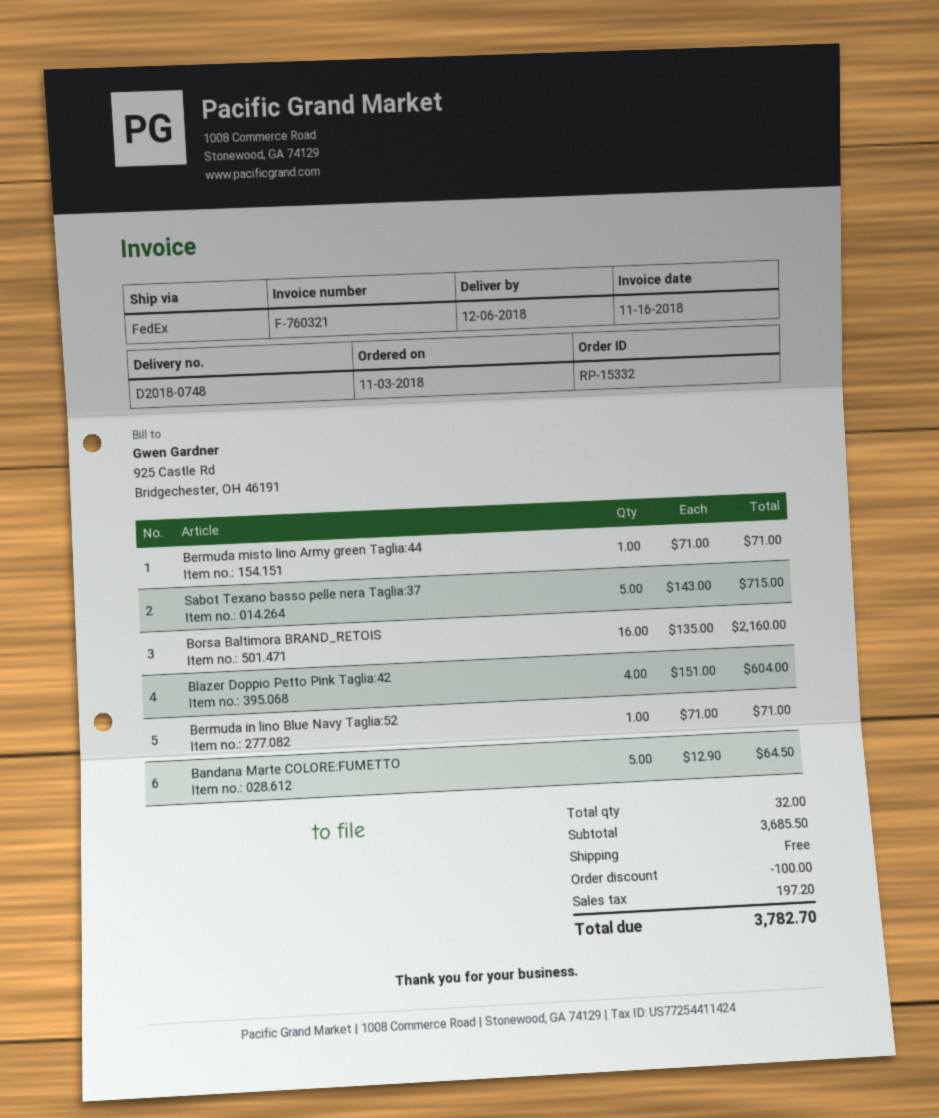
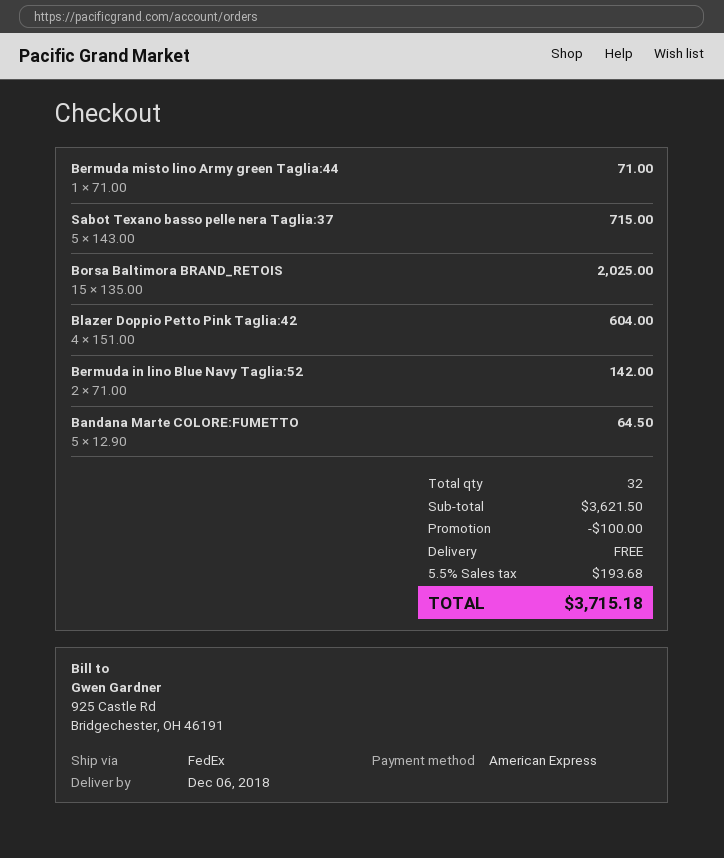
Borsa Baltimora BRAND_RETOIS: 16 x 135.00 = 2160.00 -> 15 x 135.00 = 2025.00
Bermuda in lino Blue Navy Taglia:52: 1 x 71.00 = 71.00 -> 2 x 71.00 = 142.00
subtotal: 3685.50 -> 3621.50
tax: 197.20 -> 193.68
total: 3782.70 -> 3715.18

